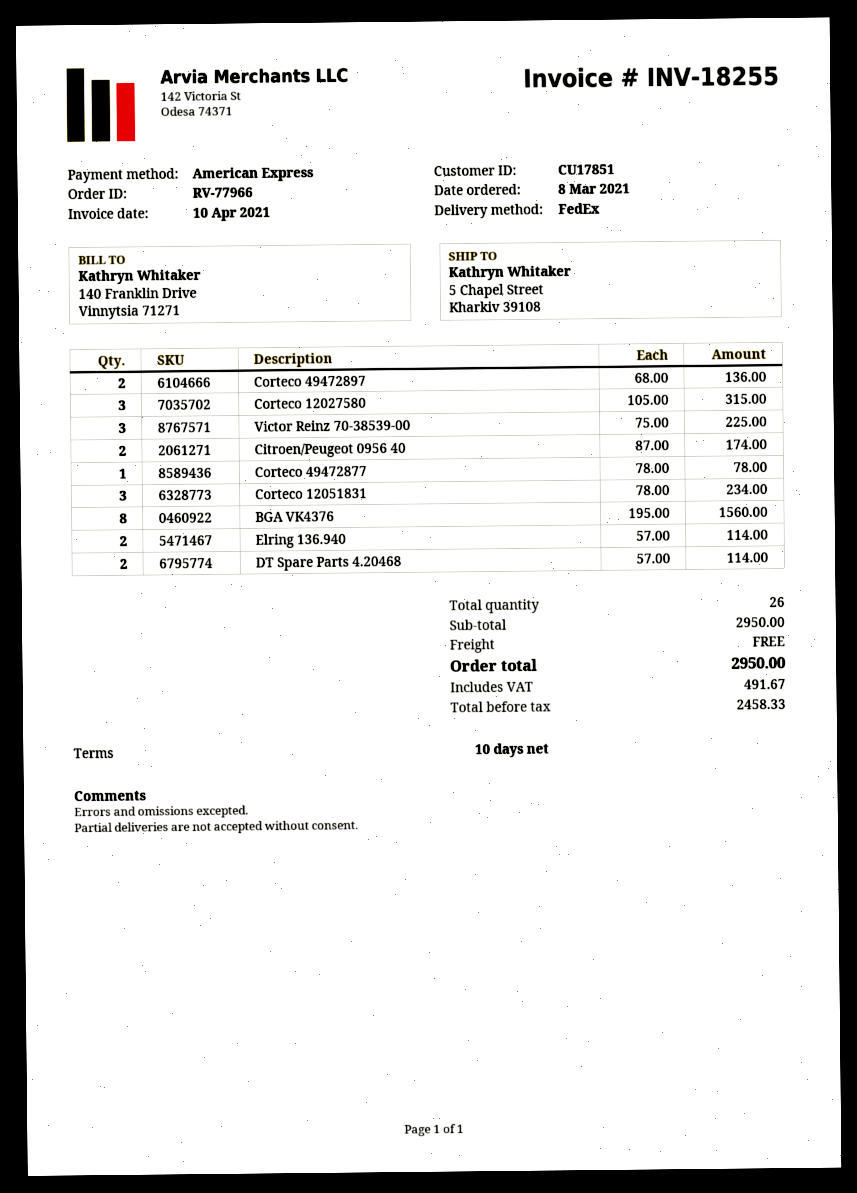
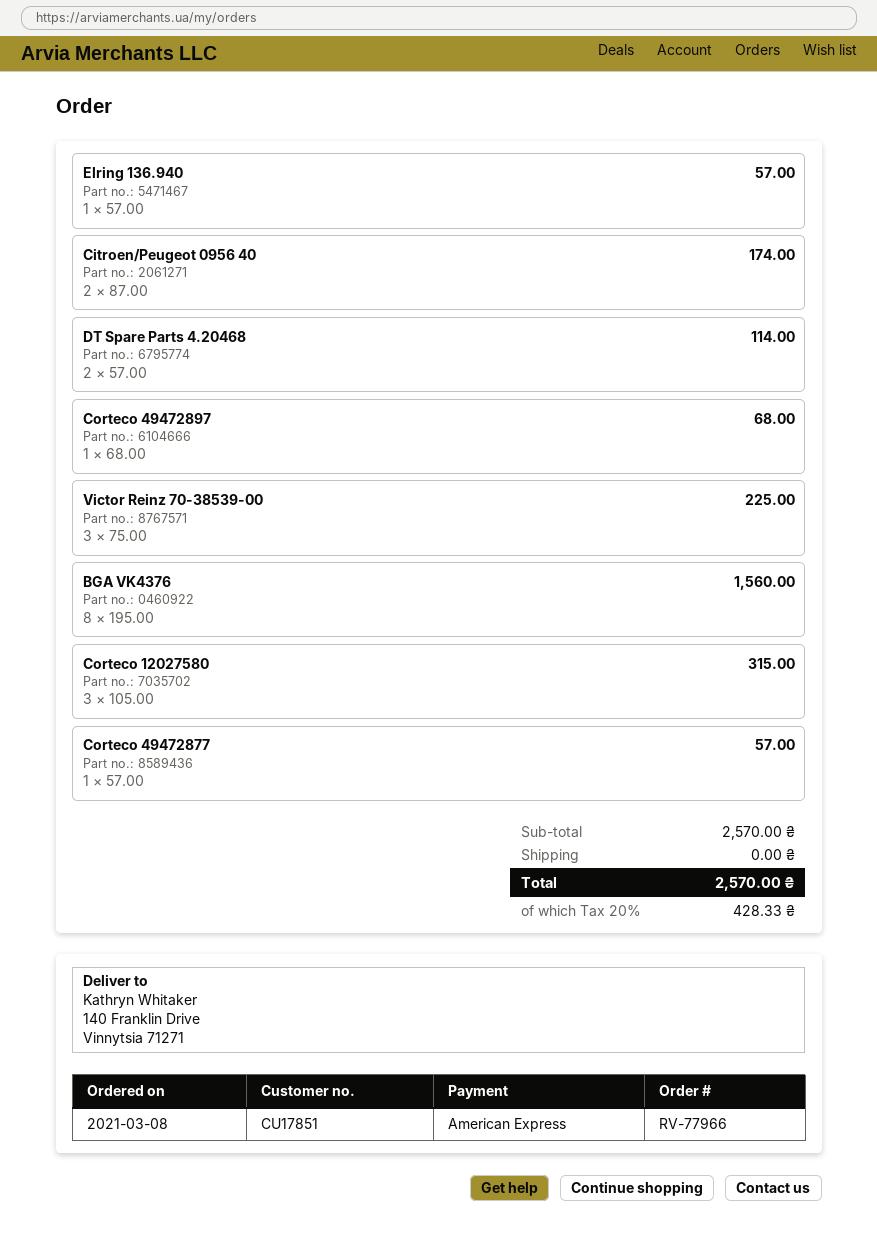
ship to: 5 Chapel Street, Kharkiv 39108 -> 140 Franklin Drive, Vinnytsia 71271
Corteco 49472897: 2 x 68.00 = 136.00 -> 1 x 68.00 = 68.00
Corteco 49472877: 1 x 78.00 = 78.00 -> 1 x 57.00 = 57.00
Corteco 12051831: 3 x 78.00 = 234.00 -> none
Elring 136.940: 2 x 57.00 = 114.00 -> 1 x 57.00 = 57.00
subtotal: 2950.00 -> 2570.00
tax: 491.67 -> 428.33
total: 2950.00 -> 2570.00

